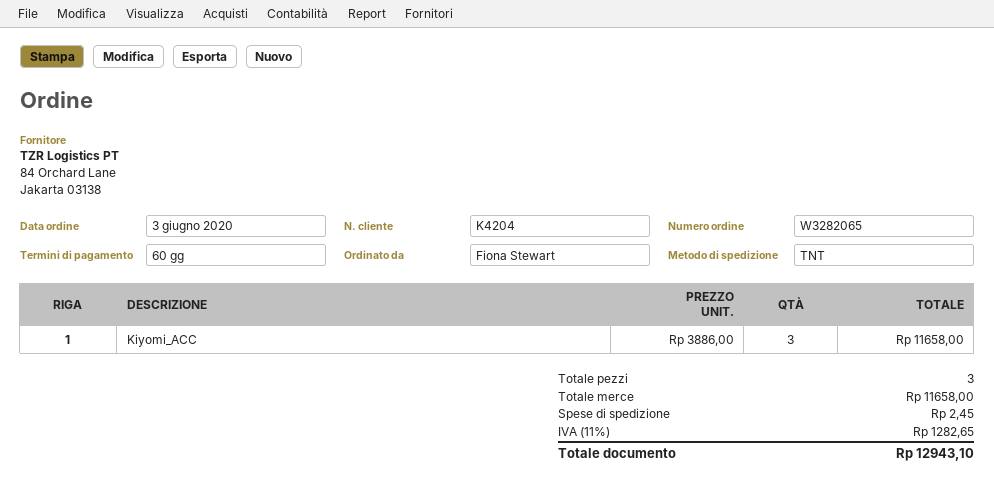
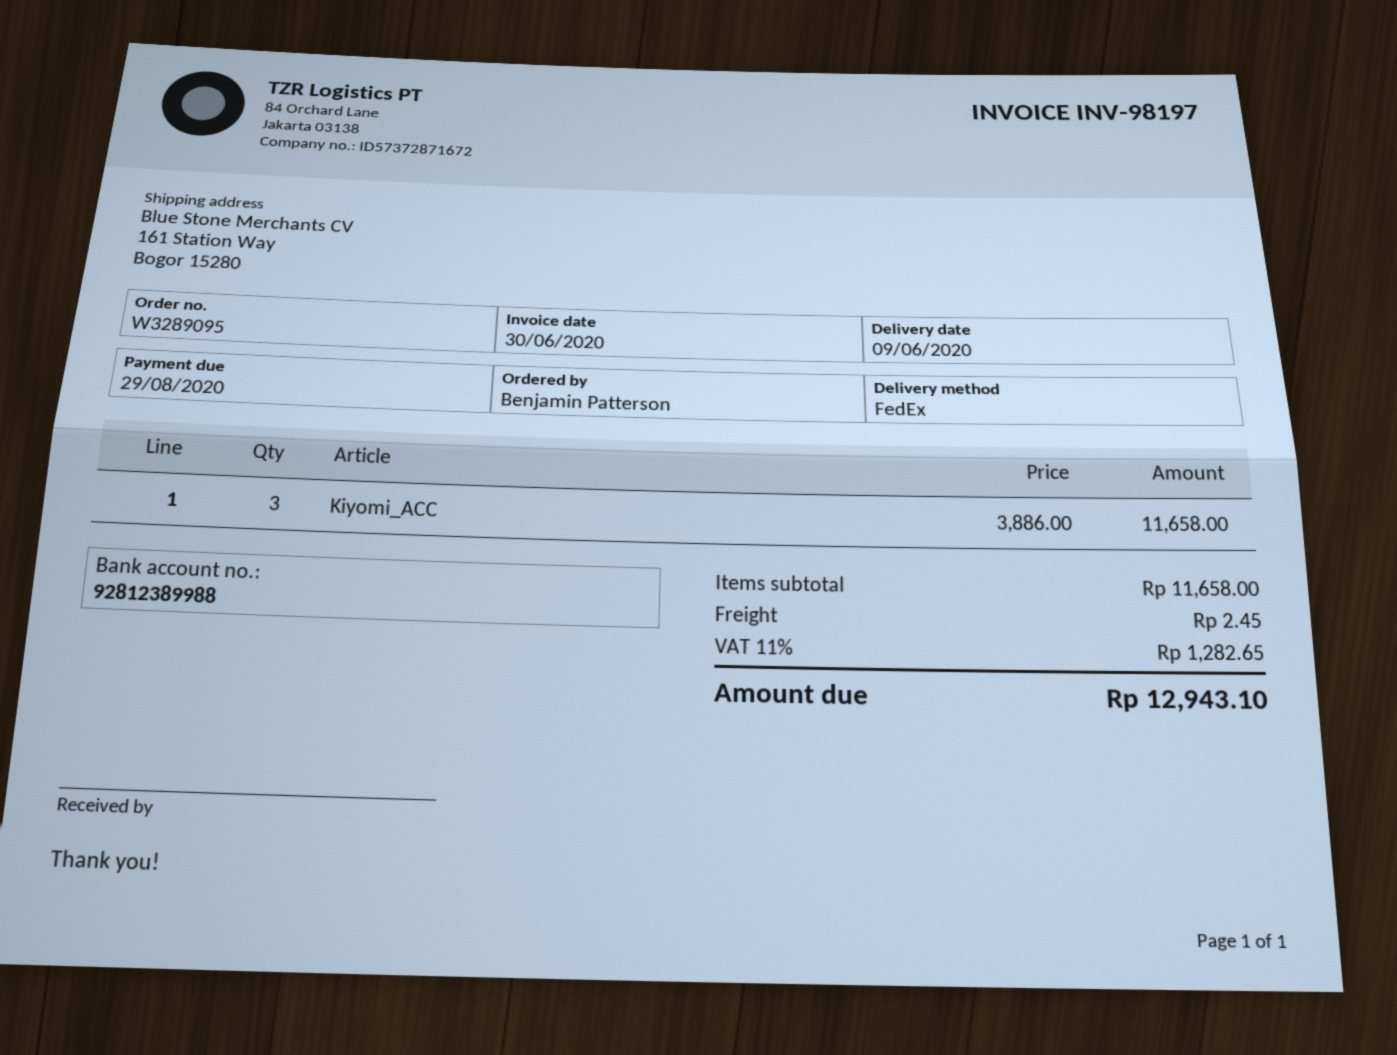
order number: W3282065 -> W3289095
ordered by: Fiona Stewart -> Benjamin Patterson
shipping method: TNT -> FedEx

